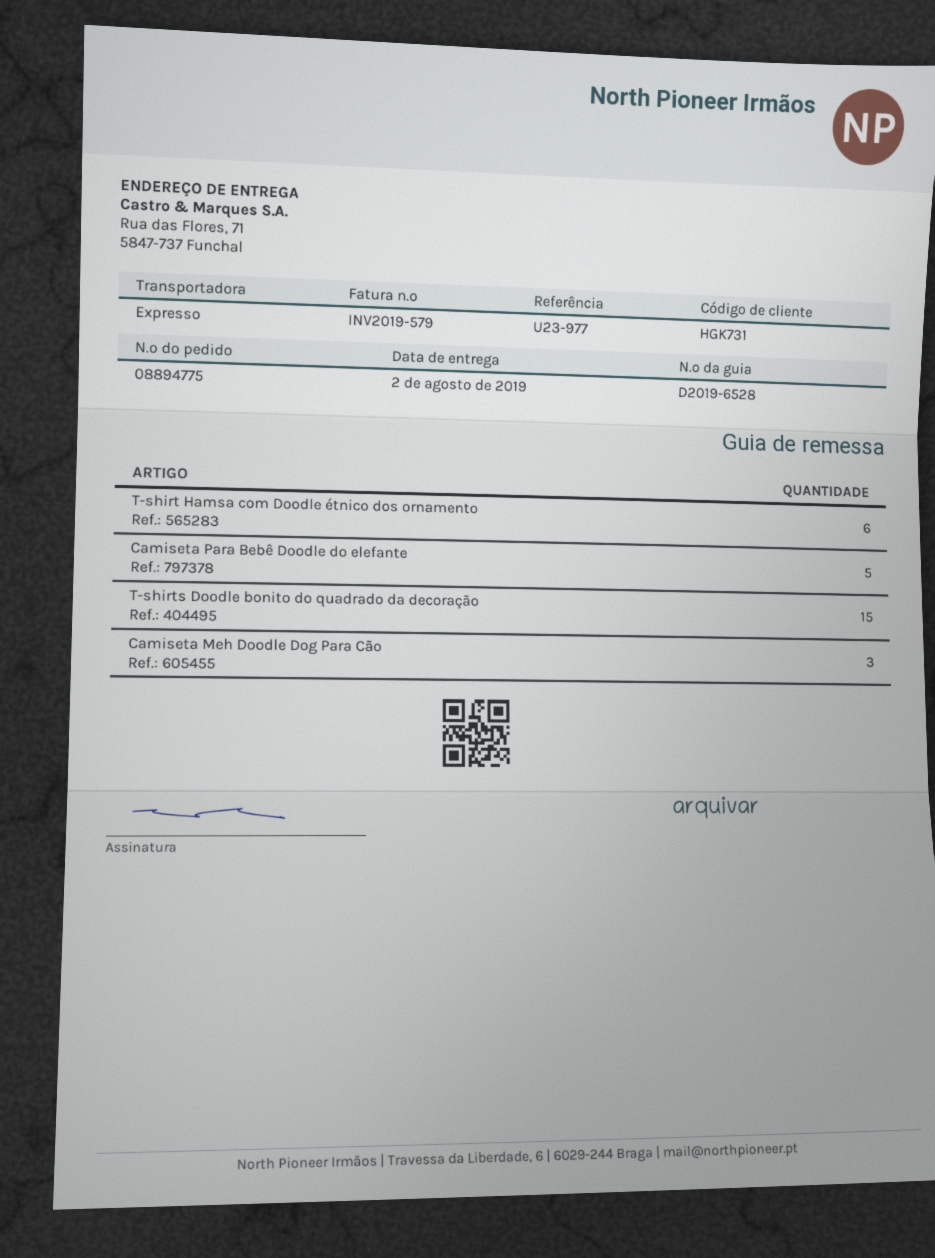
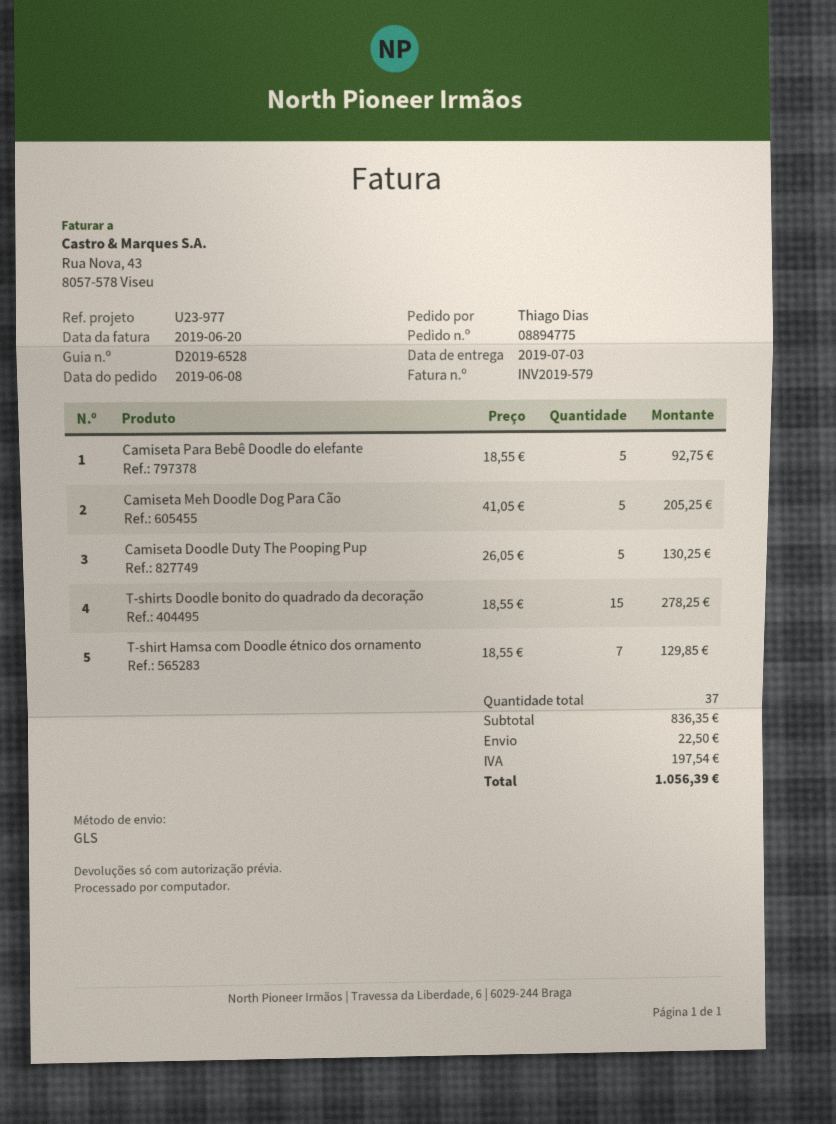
delivery date: 2019-08-02 -> 2019-07-03
shipping method: express -> GLS
T-shirt Hamsa com Doodle étnico dos ornamento: 6 -> 7
Camiseta Meh Doodle Dog Para Cão: 3 -> 5
Camiseta Doodle Duty The Pooping Pup: none -> 5

